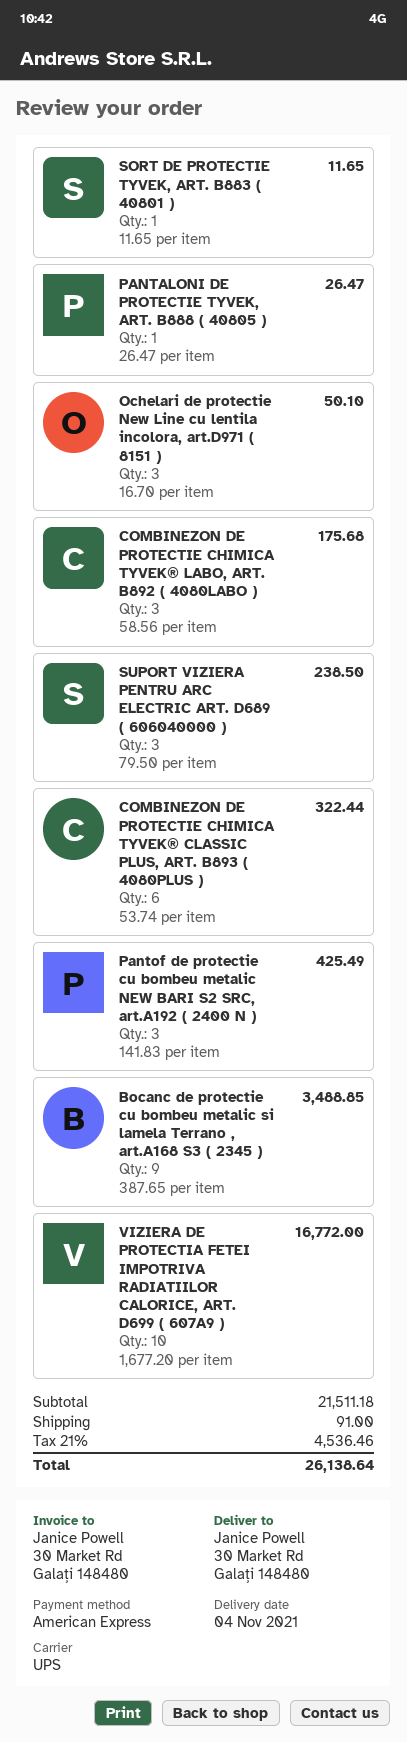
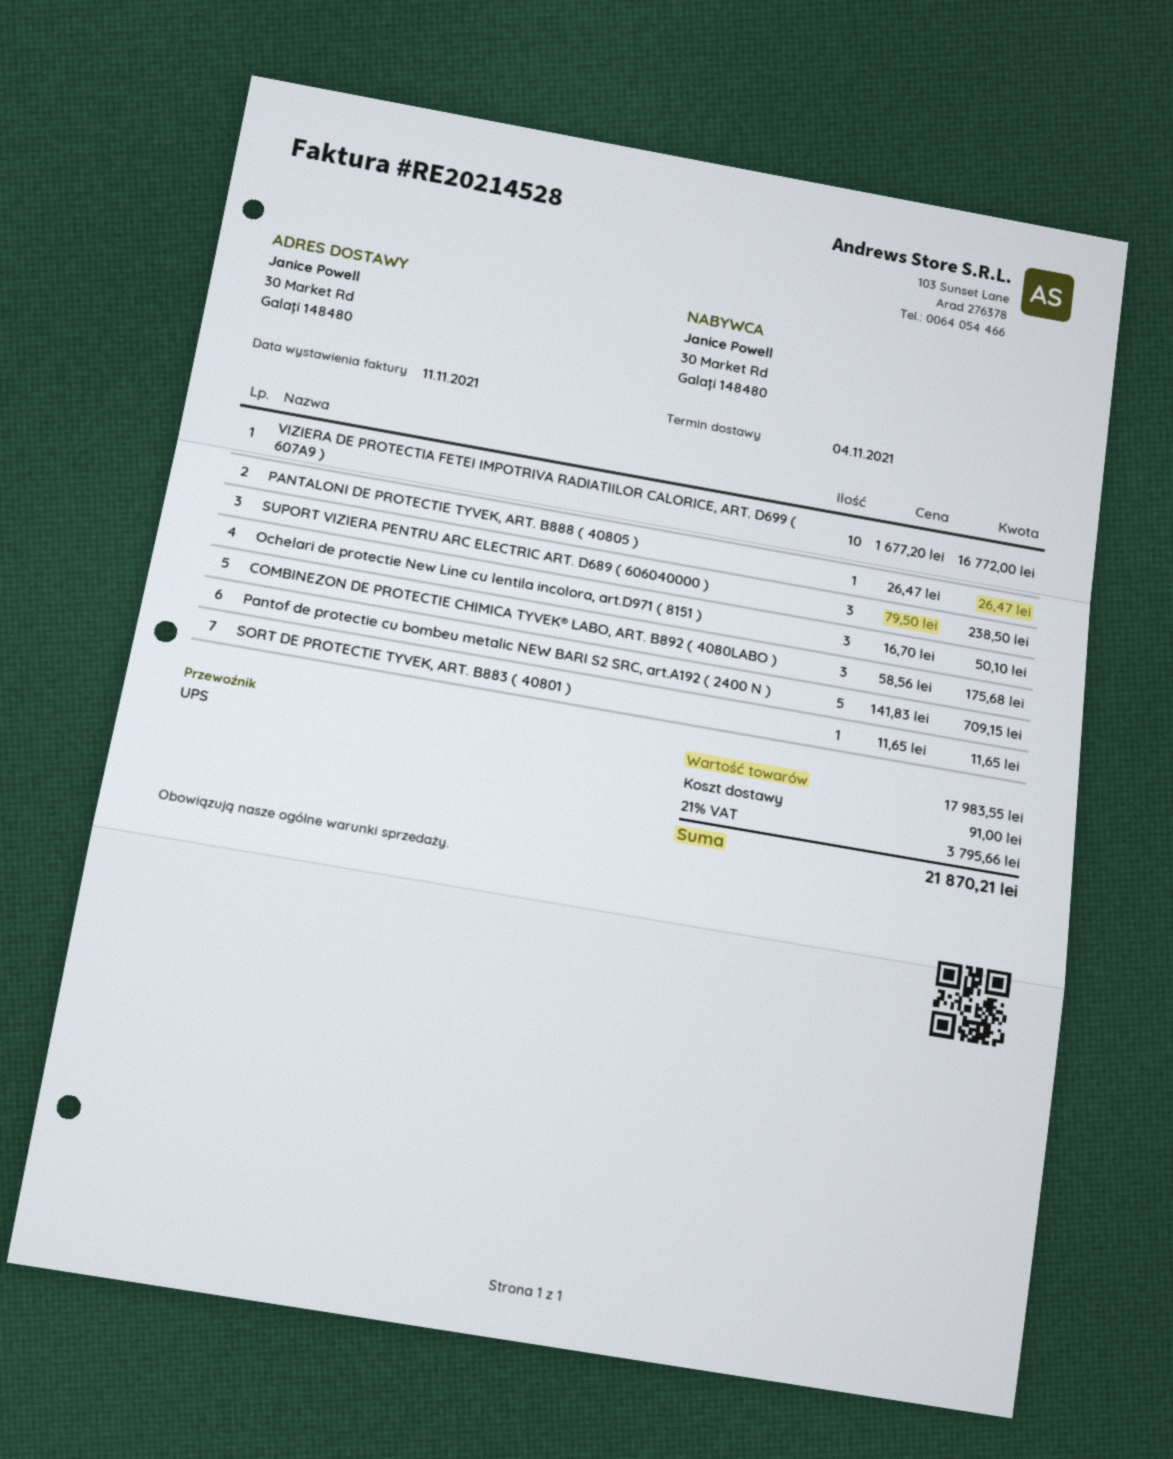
COMBINEZON DE PROTECTIE CHIMICA TYVEK® CLASSIC PLUS, ART. B893 ( 4080PLUS ): 6 x 53.74 = 322.44 -> none
Pantof de protectie cu bombeu metalic NEW BARI S2 SRC, art.A192 ( 2400 N ): 3 x 141.83 = 425.49 -> 5 x 141.83 = 709.15
Bocanc de protectie cu bombeu metalic si lamela Terrano , art.A168 S3 ( 2345 ): 9 x 387.65 = 3488.85 -> none
subtotal: 21511.18 -> 17983.55
tax: 21% = 4536.46 -> 21% = 3795.66
total: 26138.64 -> 21870.21

